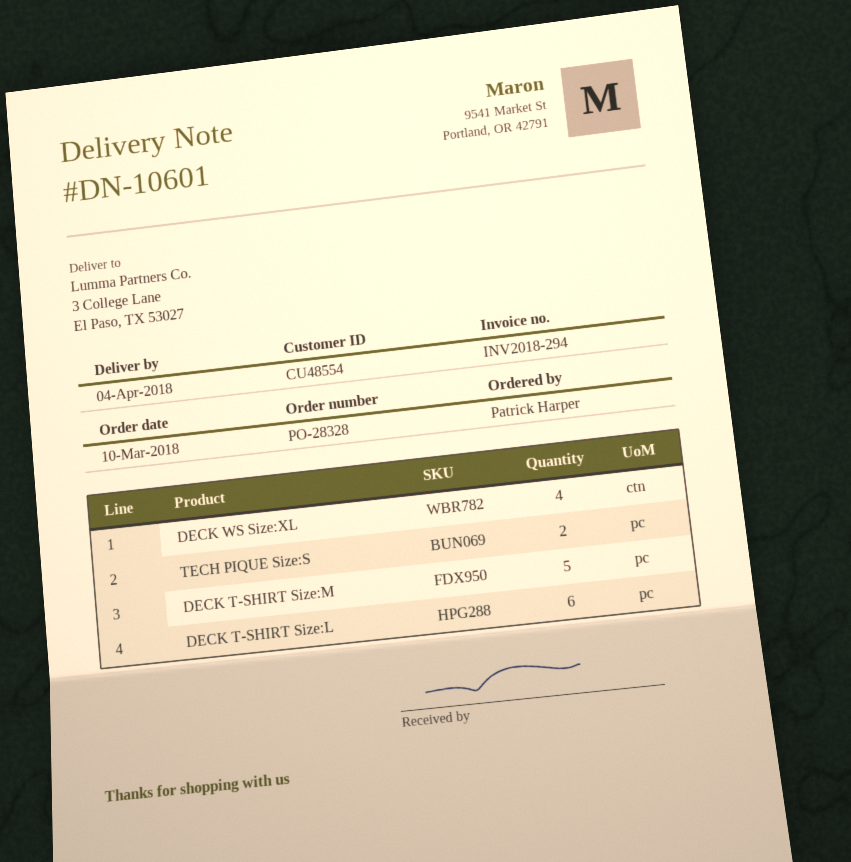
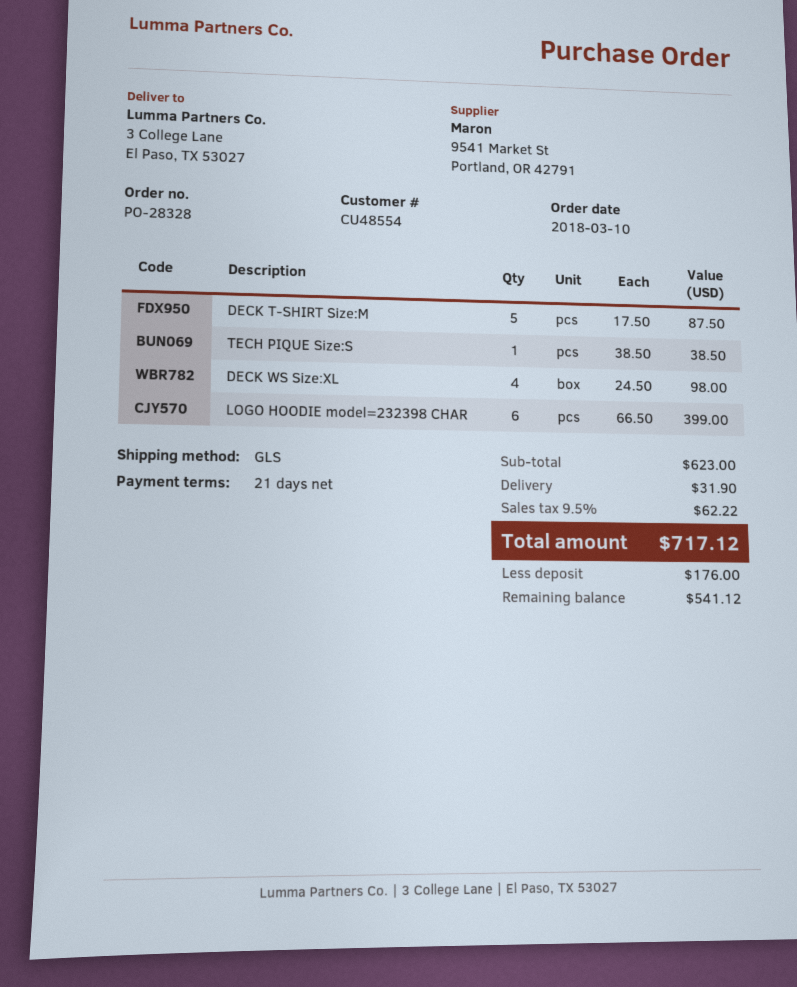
TECH PIQUE Size:S: 2 -> 1
DECK T-SHIRT Size:L: 6 -> none
LOGO HOODIE model=232398 CHAR: none -> 6

